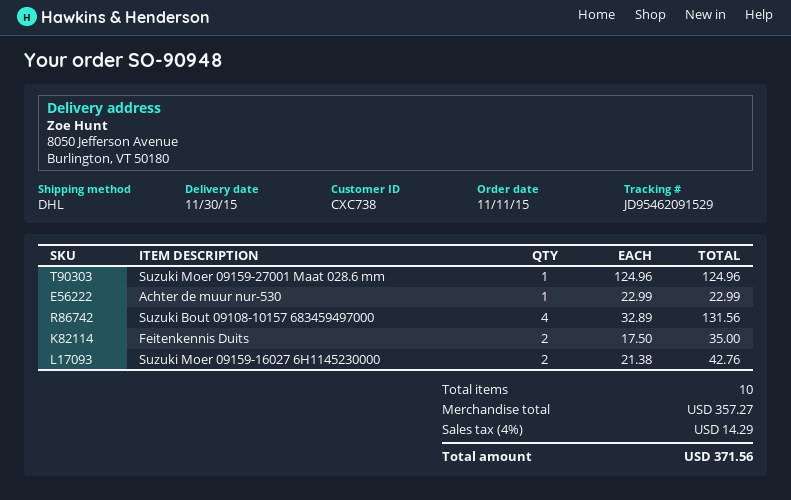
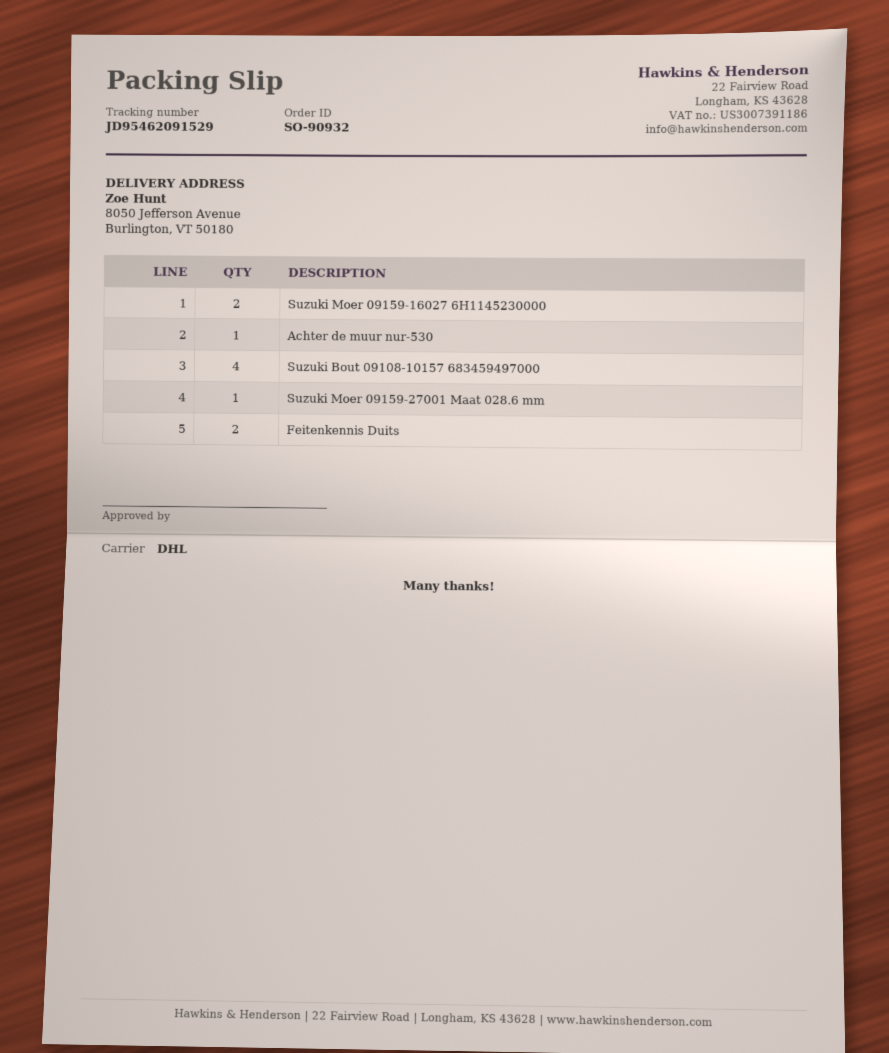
order number: SO-90948 -> SO-90932

